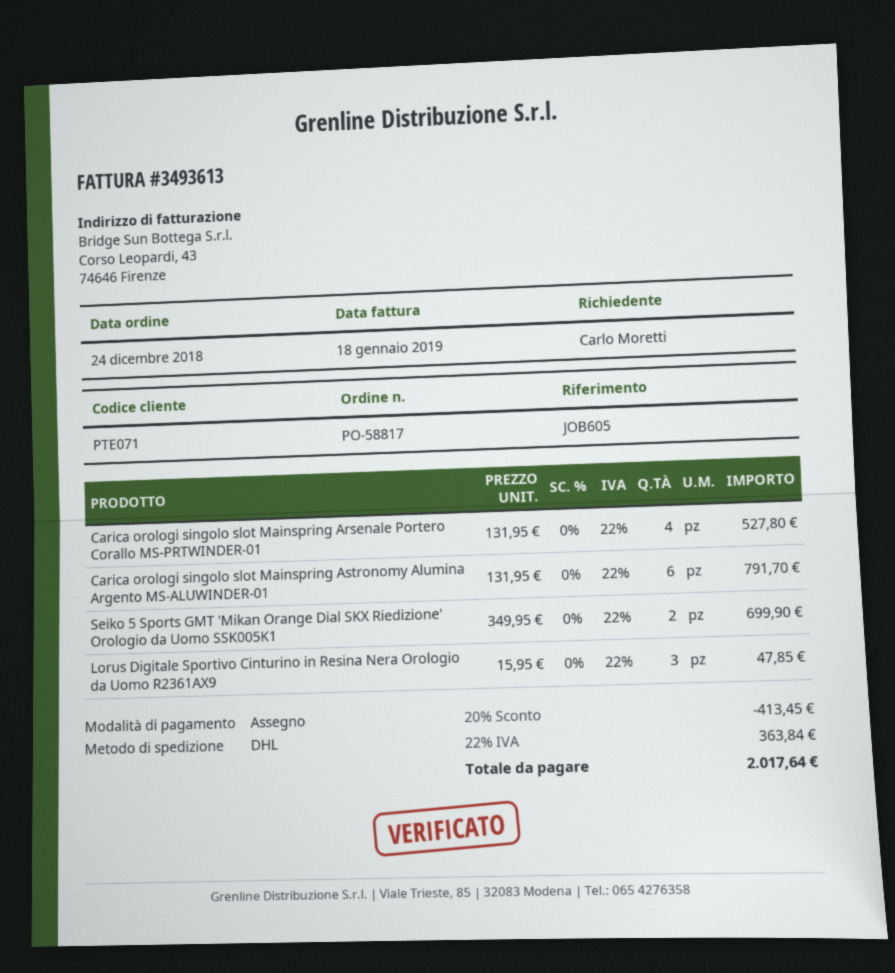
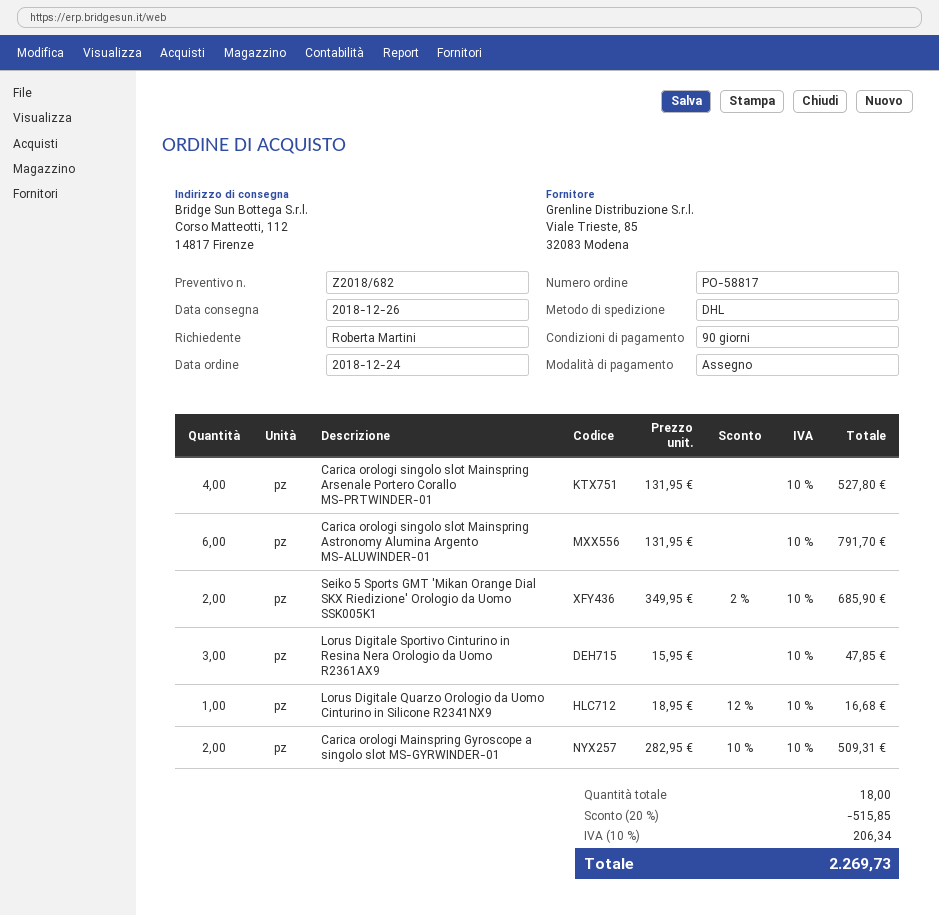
ordered by: Carlo Moretti -> Roberta Martini
Seiko 5 Sports GMT 'Mikan Orange Dial SKX Riedizione' Orologio da Uomo SSK005K1: 2 x 349.95 = 699.90 -> 2 x 349.95 - 2% = 685.90
Lorus Digitale Quarzo Orologio da Uomo Cinturino in Silicone R2341NX9: none -> 1 x 18.95 - 12% = 16.68
Carica orologi Mainspring Gyroscope a singolo slot MS-GYRWINDER-01: none -> 2 x 282.95 - 10% = 509.31
discount: 20% = 413.45 -> 20% = 515.85
tax: 22% = 363.84 -> 10% = 206.34
total: 2017.64 -> 2269.73

